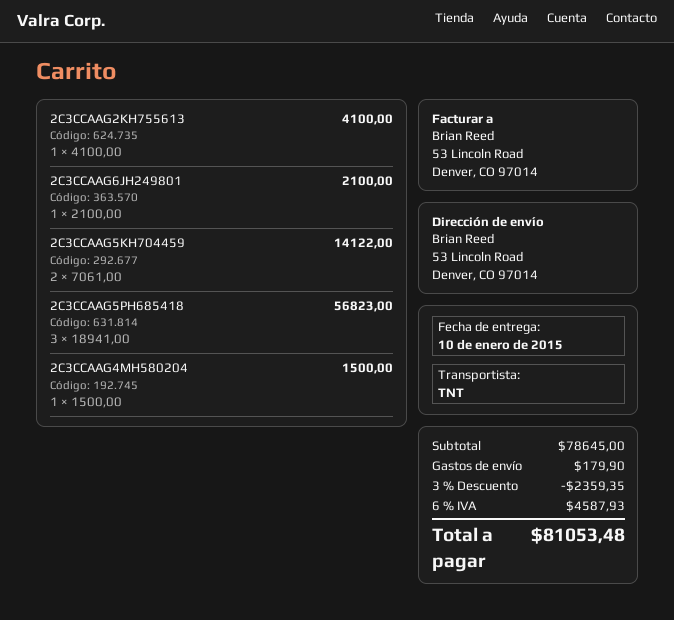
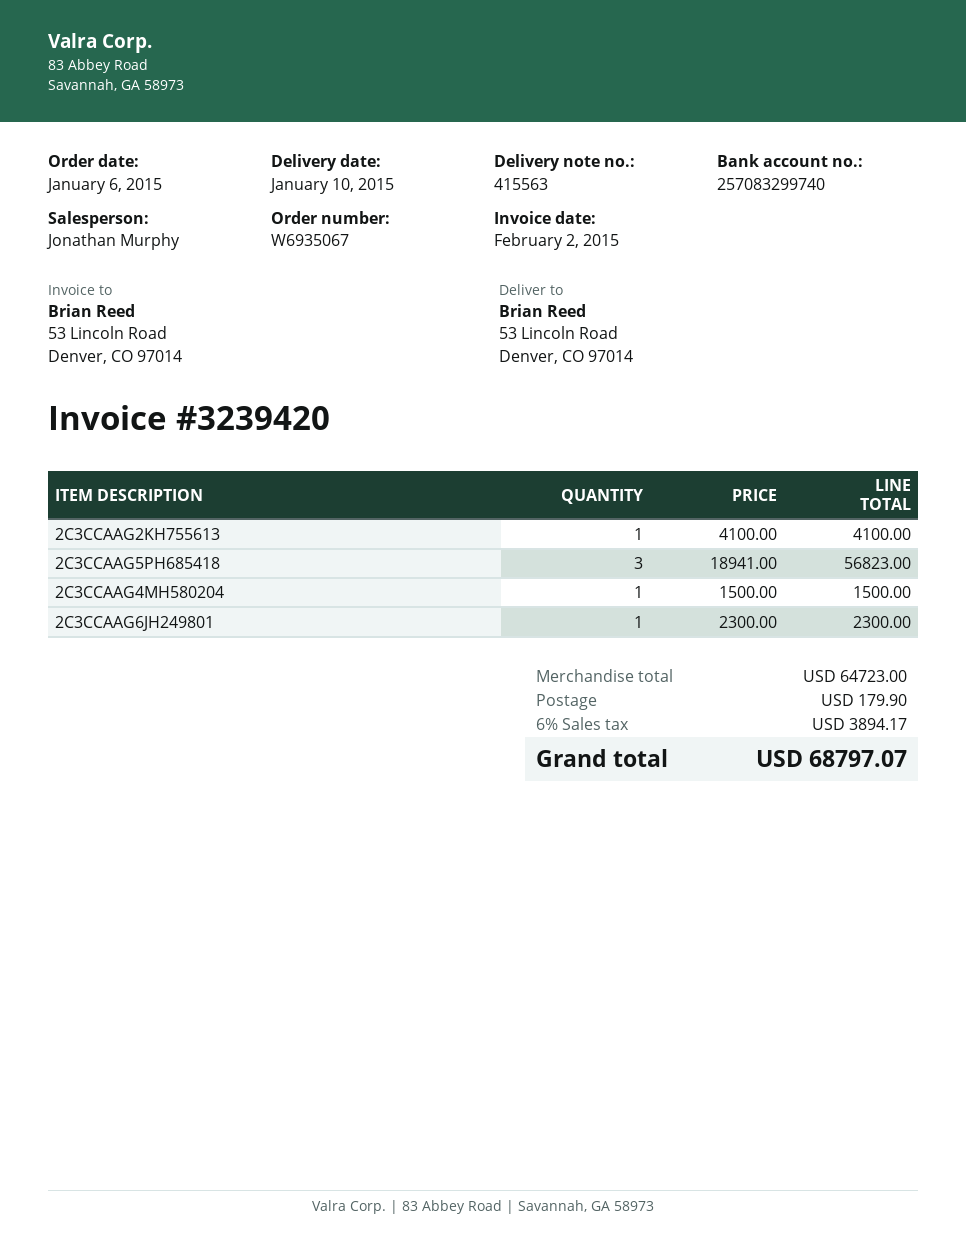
2C3CCAAG6JH249801: 1 x 2100.00 = 2100.00 -> 1 x 2300.00 = 2300.00
2C3CCAAG5KH704459: 2 x 7061.00 = 14122.00 -> none
subtotal: 78645.00 -> 64723.00
discount: 3% = 2359.35 -> none
tax: 6% = 4587.93 -> 6% = 3894.17
total: 81053.48 -> 68797.07

